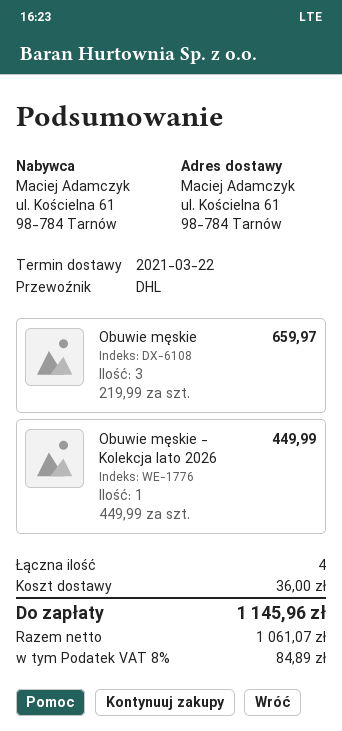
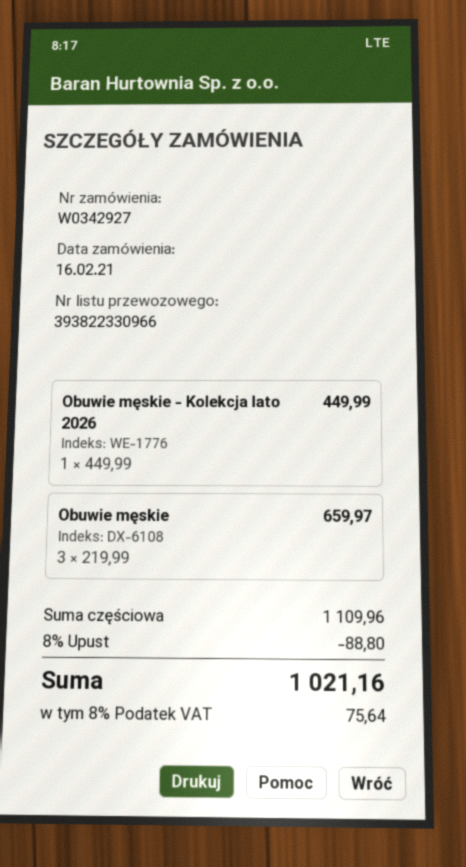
discount: none -> 8% = 88.80
shipping: 36.00 -> none
tax: 8% = 84.89 -> 8% = 75.64
total: 1145.96 -> 1021.16

